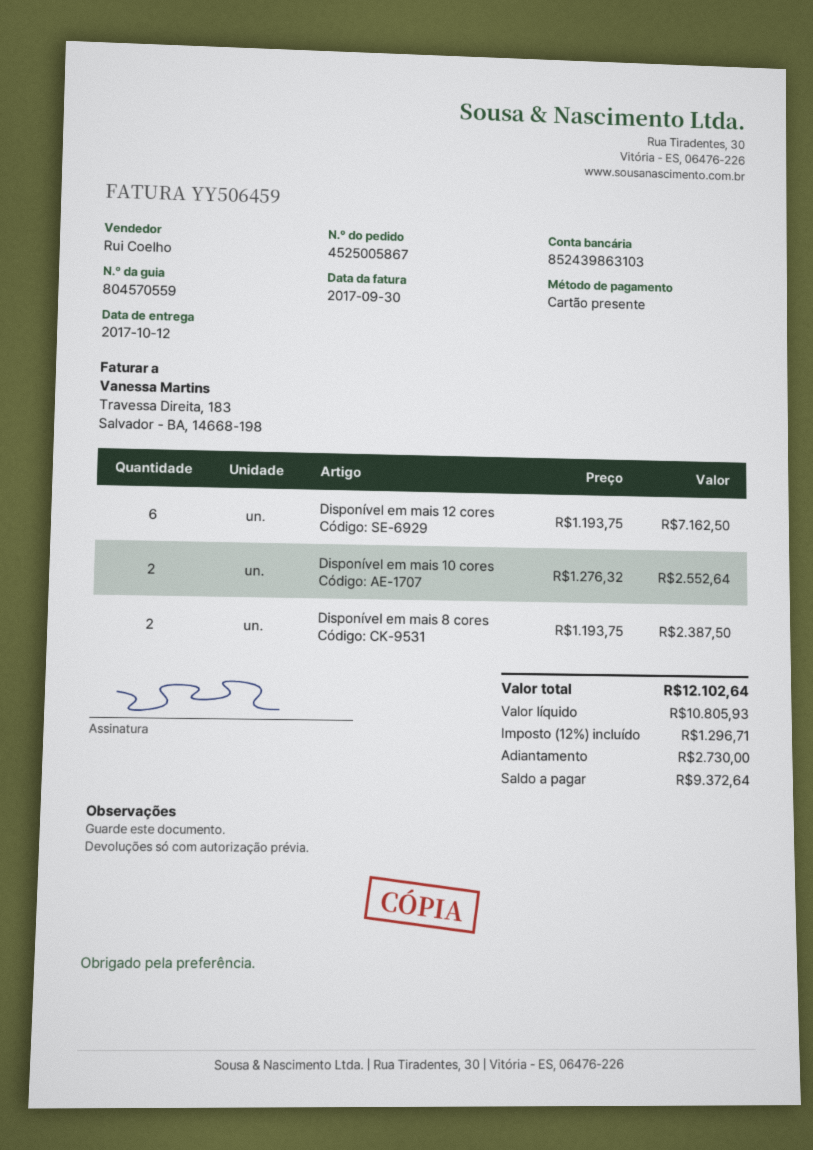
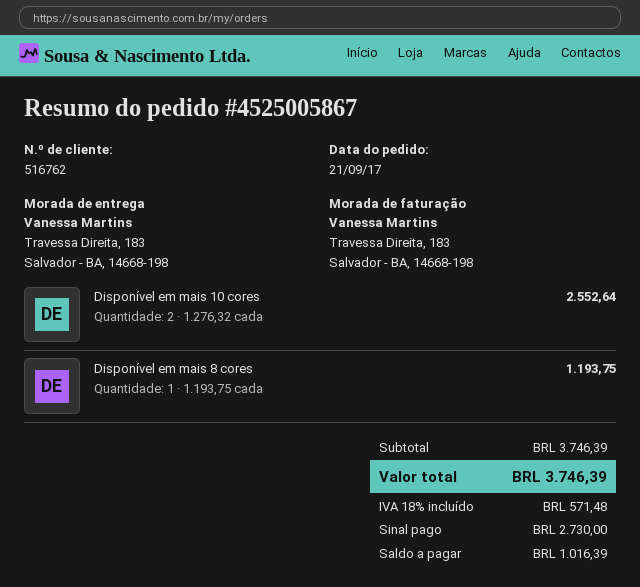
Disponível em mais 12 cores: 6 x 1193.75 = 7162.50 -> none
Disponível em mais 8 cores: 2 x 1193.75 = 2387.50 -> 1 x 1193.75 = 1193.75
tax: 12% = 1296.71 -> 18% = 571.48
total: 12102.64 -> 3746.39
balance: 9372.64 -> 1016.39

